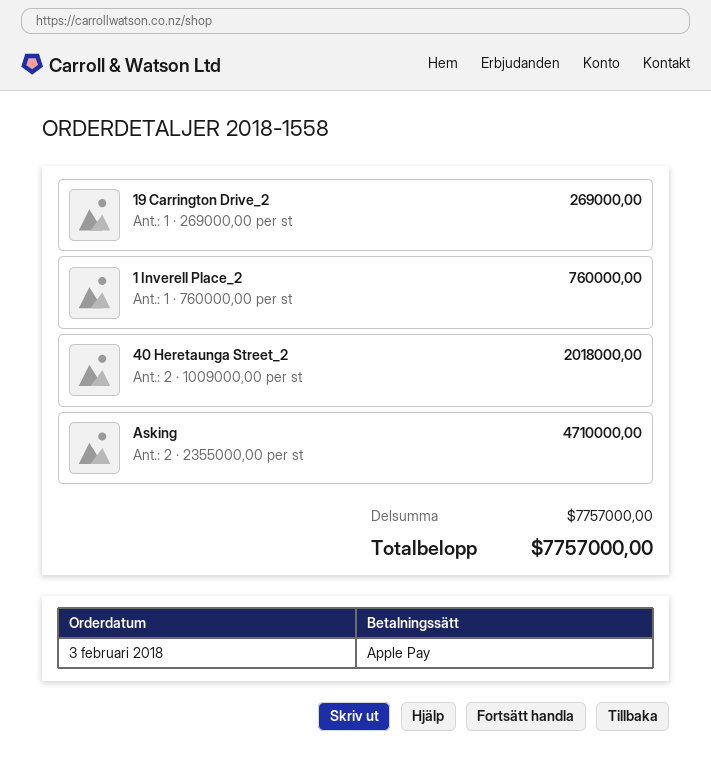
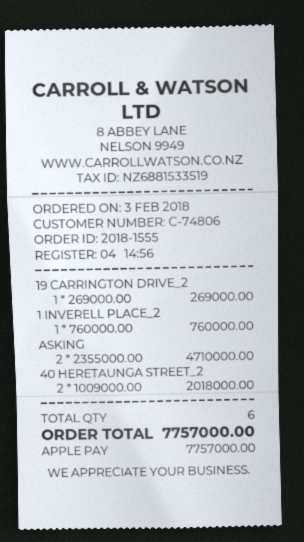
order number: 2018-1558 -> 2018-1555

